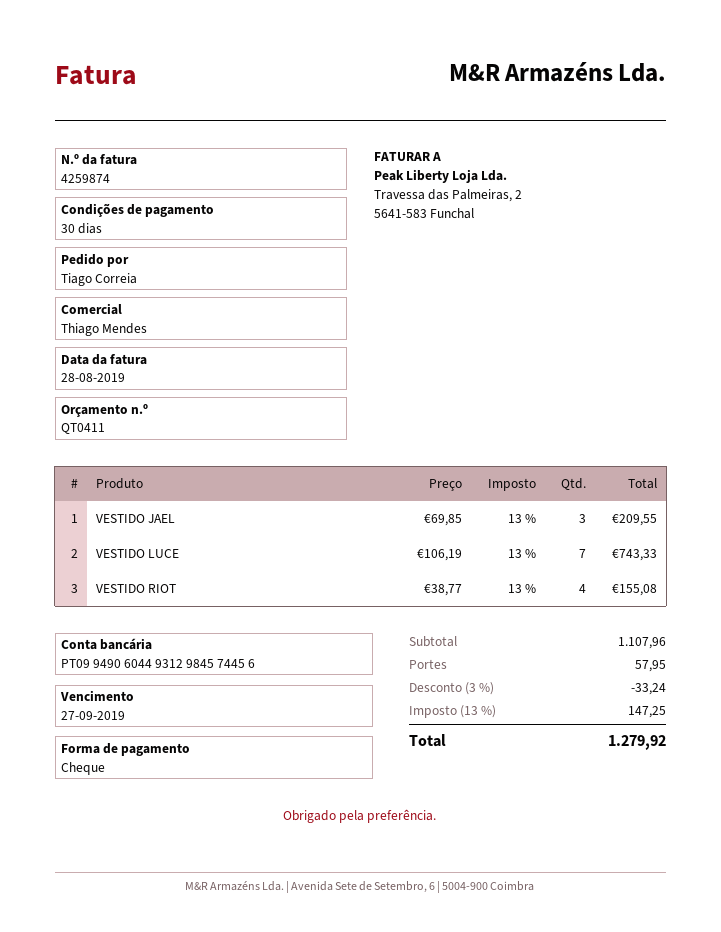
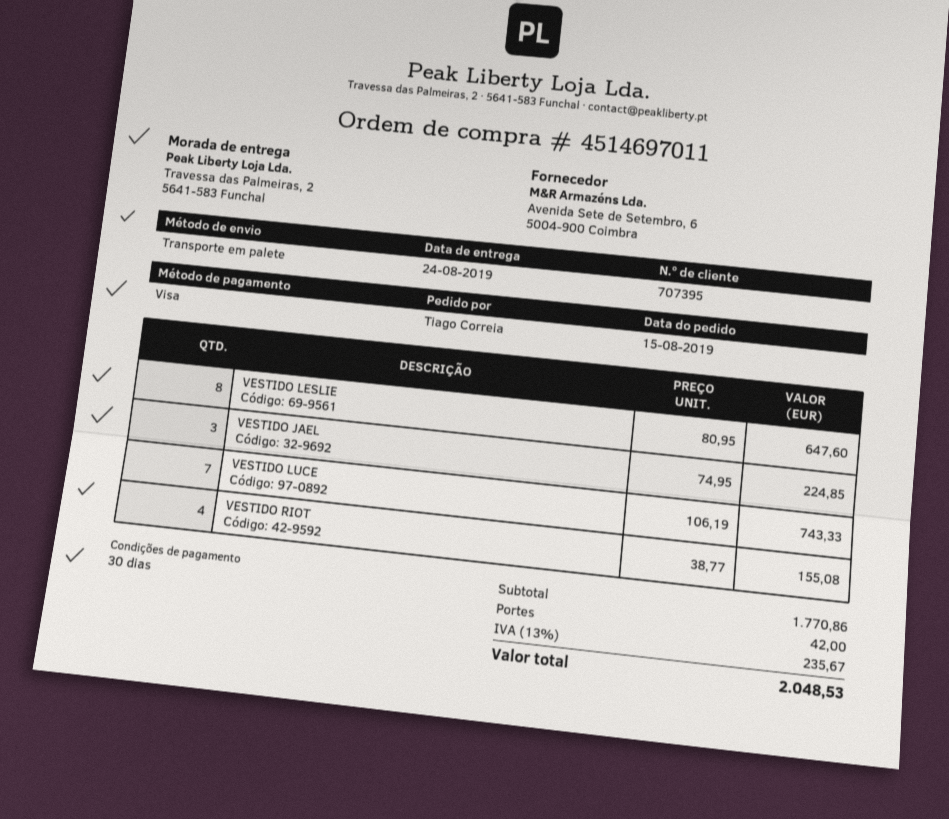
payment method: cheque -> Visa
VESTIDO JAEL: 3 x 69.85 = 209.55 -> 3 x 74.95 = 224.85
VESTIDO LESLIE: none -> 8 x 80.95 = 647.60
subtotal: 1107.96 -> 1770.86
discount: 3% = 33.24 -> none
shipping: 57.95 -> 42.00
tax: 13% = 147.25 -> 13% = 235.67
total: 1279.92 -> 2048.53

